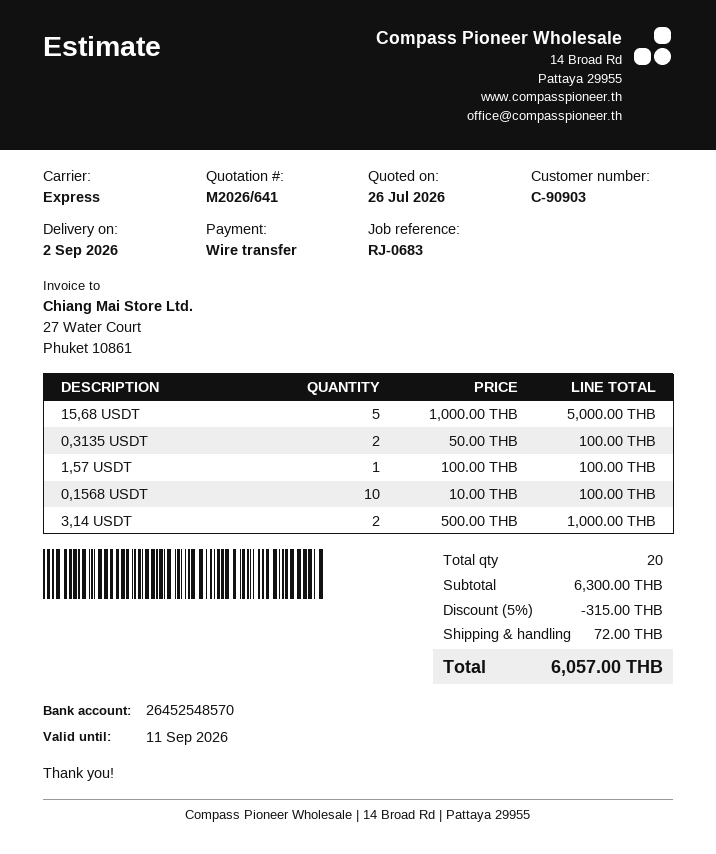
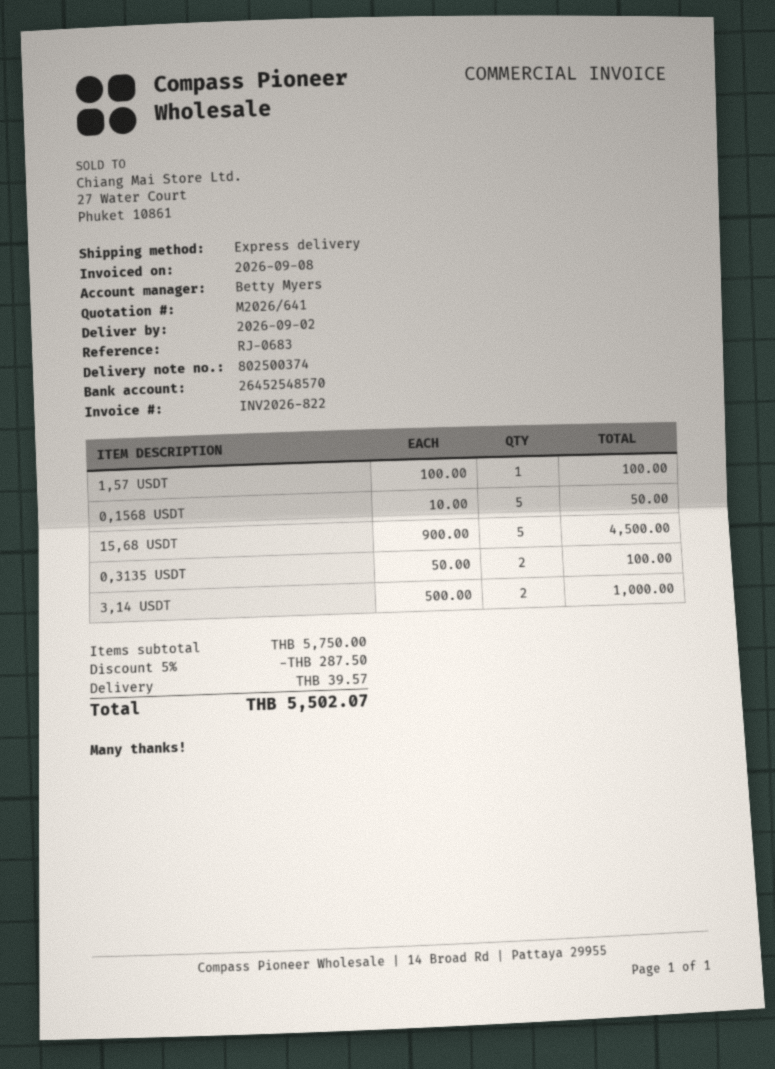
15,68 USDT: 5 x 1000.00 = 5000.00 -> 5 x 900.00 = 4500.00
0,1568 USDT: 10 x 10.00 = 100.00 -> 5 x 10.00 = 50.00
subtotal: 6300.00 -> 5750.00
discount: 5% = 315.00 -> 5% = 287.50
shipping: 72.00 -> 39.57
total: 6057.00 -> 5502.07

